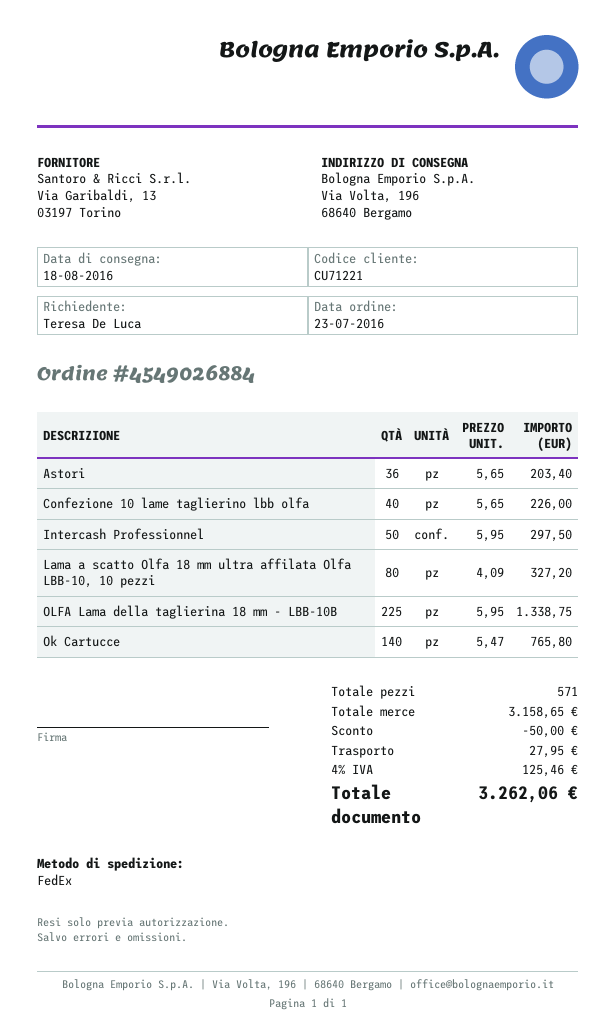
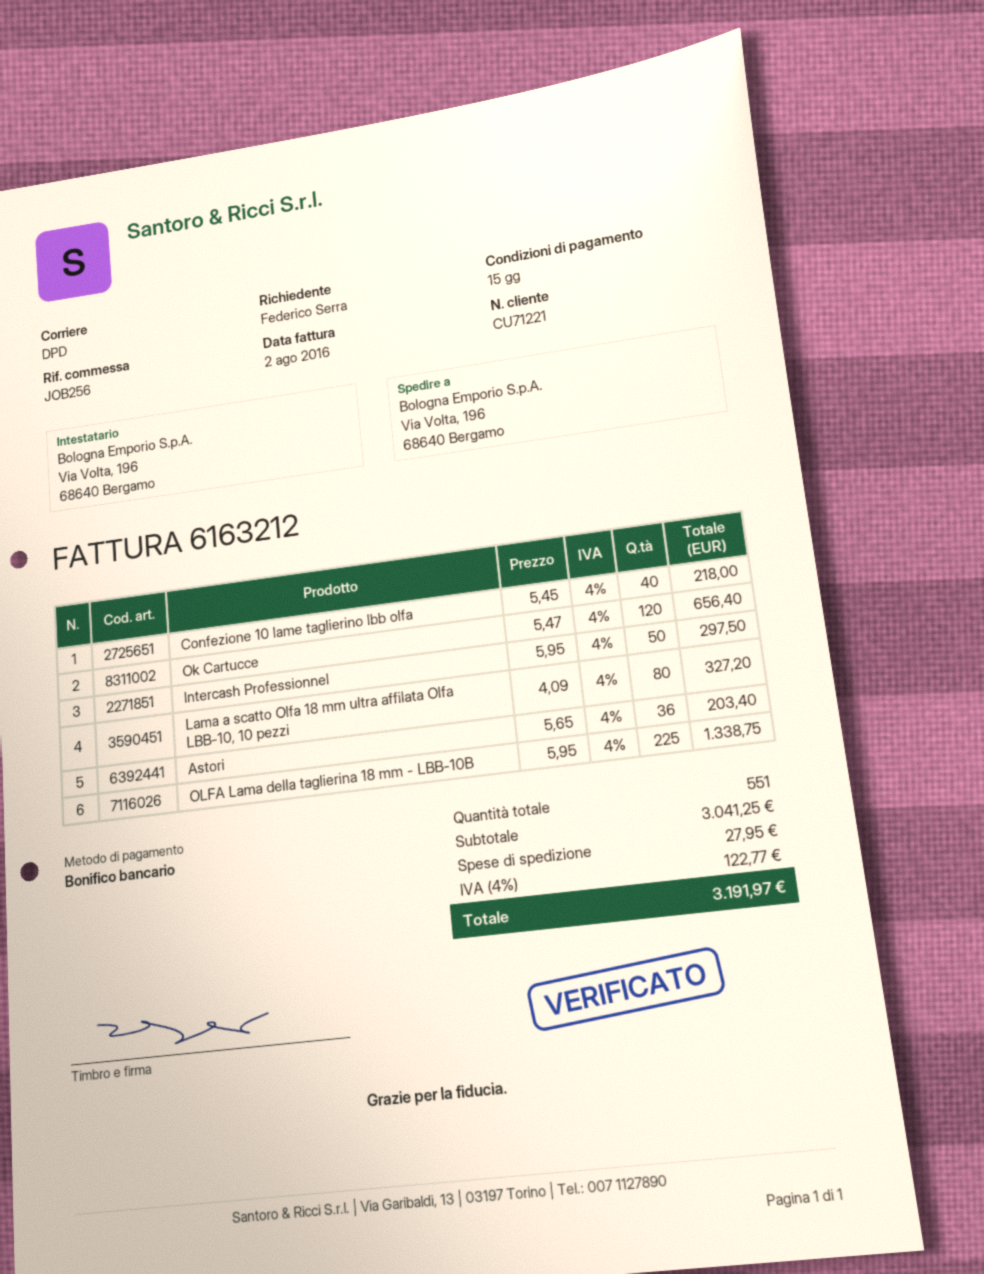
ordered by: Teresa De Luca -> Federico Serra
shipping method: FedEx -> DPD
Confezione 10 lame taglierino lbb olfa: 40 x 5.65 = 226.00 -> 40 x 5.45 = 218.00
Ok Cartucce: 140 x 5.47 = 765.80 -> 120 x 5.47 = 656.40
total quantity: 571 -> 551
subtotal: 3158.65 -> 3041.25
discount: 50.00 -> none
tax: 4% = 125.46 -> 4% = 122.77
total: 3262.06 -> 3191.97

